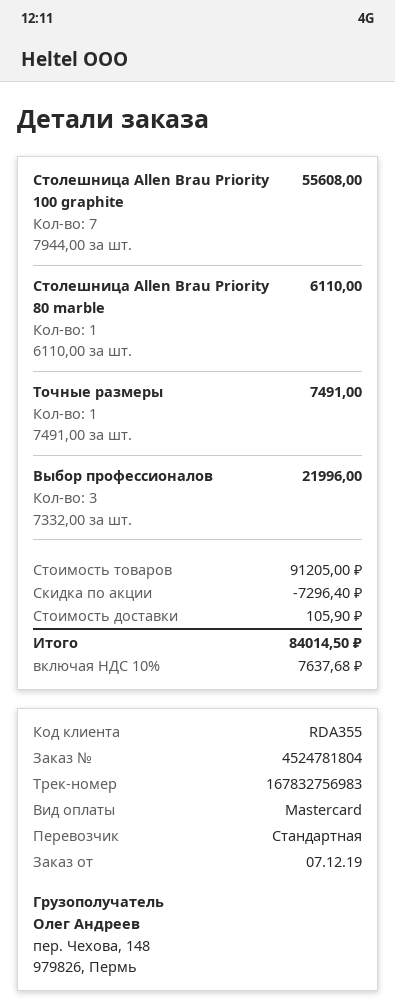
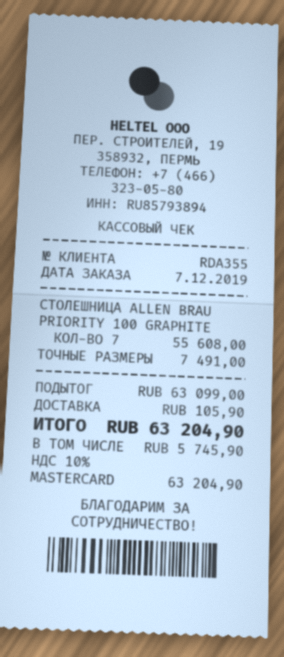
Столешница Allen Brau Priority 80 marble: 1 for 6110.00 -> none
Выбор профессионалов: 3 for 21996.00 -> none
subtotal: 91205.00 -> 63099.00
discount: 7296.40 -> none
tax: 10% = 7637.68 -> 10% = 5745.90
total: 84014.50 -> 63204.90

